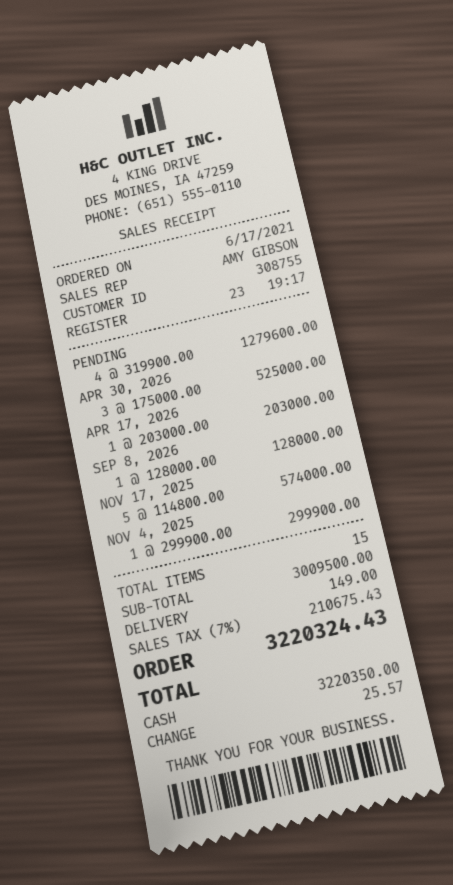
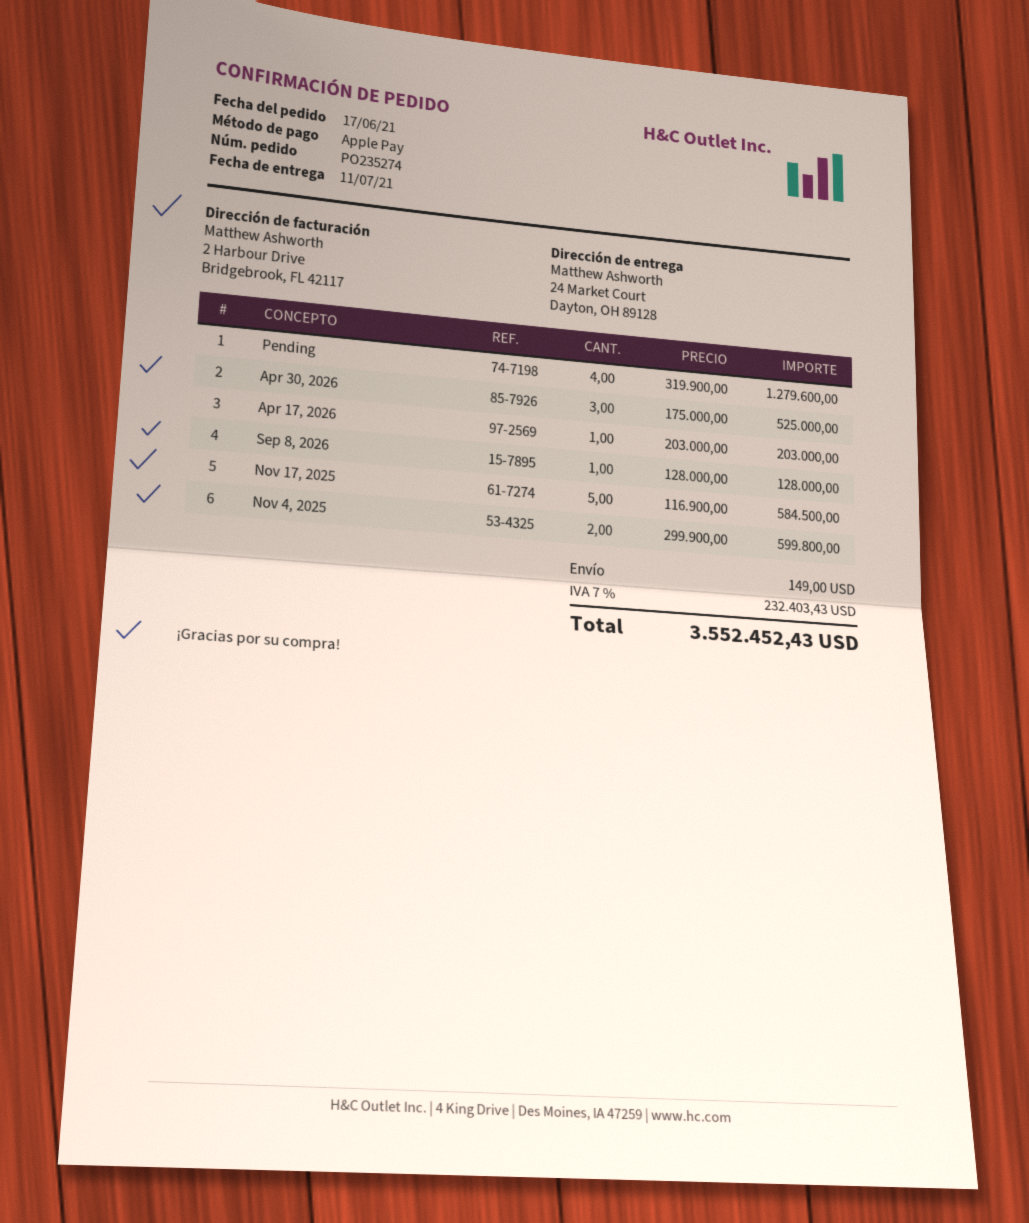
payment method: cash -> Apple Pay
NOV 17, 2025: 5 x 114800.00 = 574000.00 -> 5 x 116900.00 = 584500.00
NOV 4, 2025: 1 x 299900.00 = 299900.00 -> 2 x 299900.00 = 599800.00
tax: 7% = 210675.43 -> 7% = 232403.43
total: 3220324.43 -> 3552452.43

